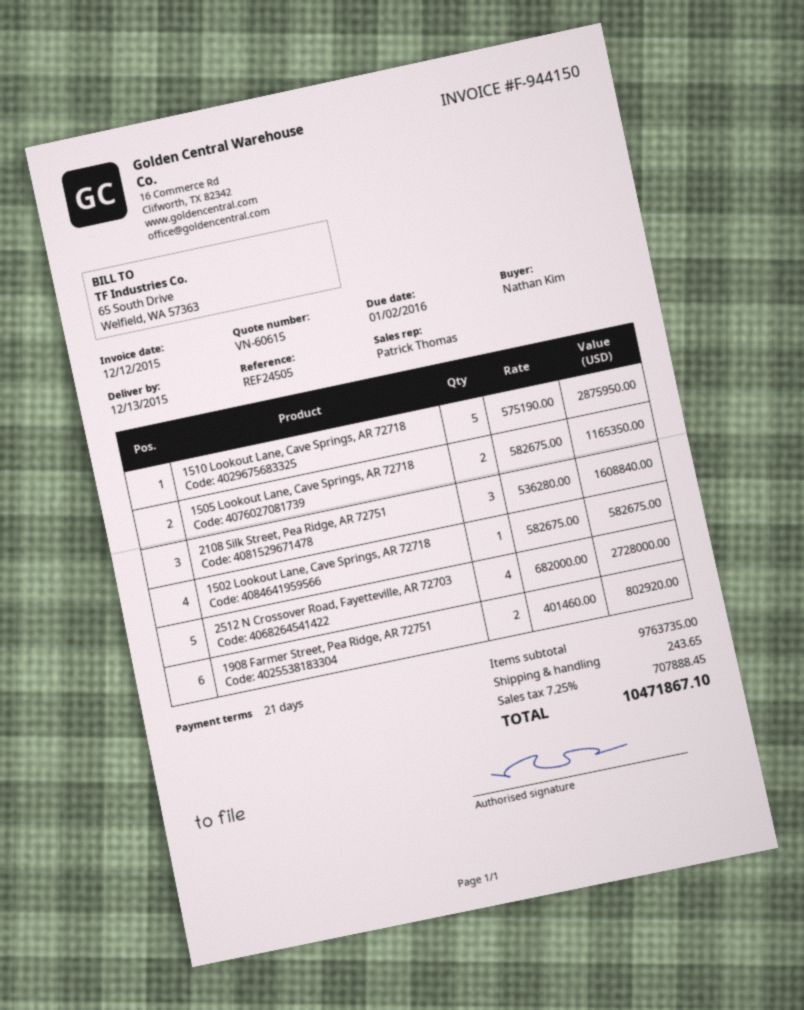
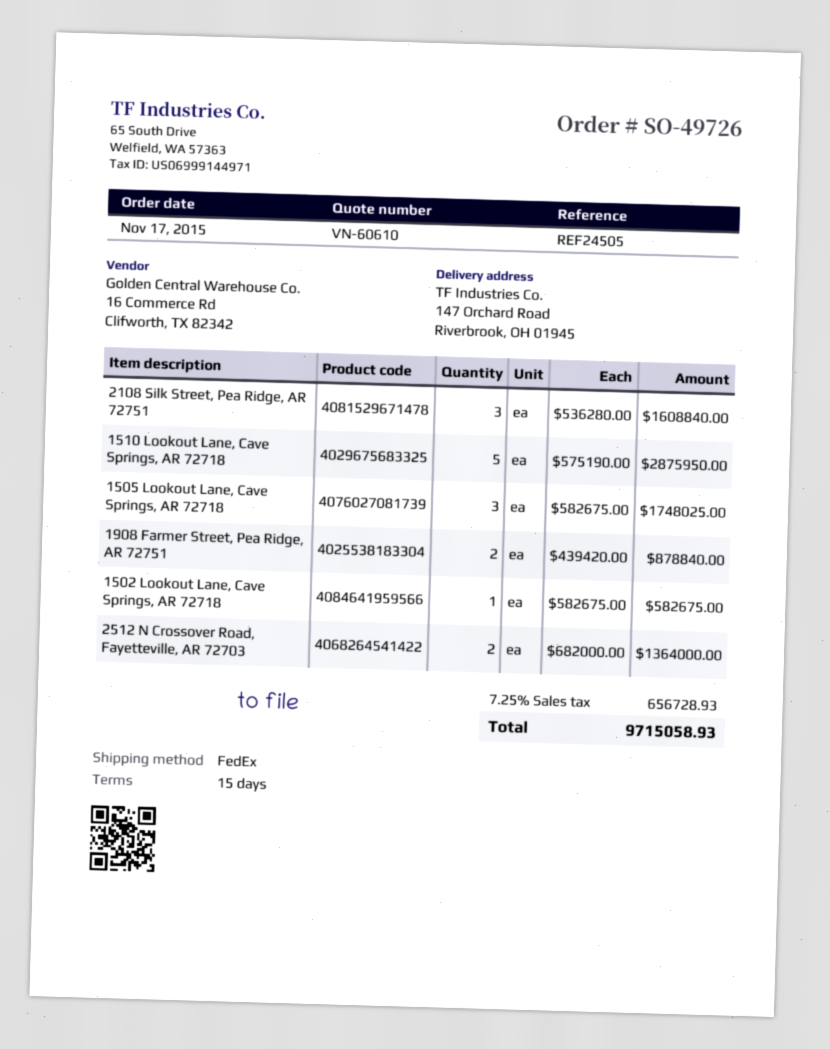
quote number: VN-60615 -> VN-60610
payment terms: 21 days -> 15 days
1505 Lookout Lane, Cave Springs, AR 72718: 2 x 582675.00 = 1165350.00 -> 3 x 582675.00 = 1748025.00
2512 N Crossover Road, Fayetteville, AR 72703: 4 x 682000.00 = 2728000.00 -> 2 x 682000.00 = 1364000.00
1908 Farmer Street, Pea Ridge, AR 72751: 2 x 401460.00 = 802920.00 -> 2 x 439420.00 = 878840.00
shipping: 243.65 -> none
tax: 7.25% = 707888.45 -> 7.25% = 656728.93
total: 10471867.10 -> 9715058.93

